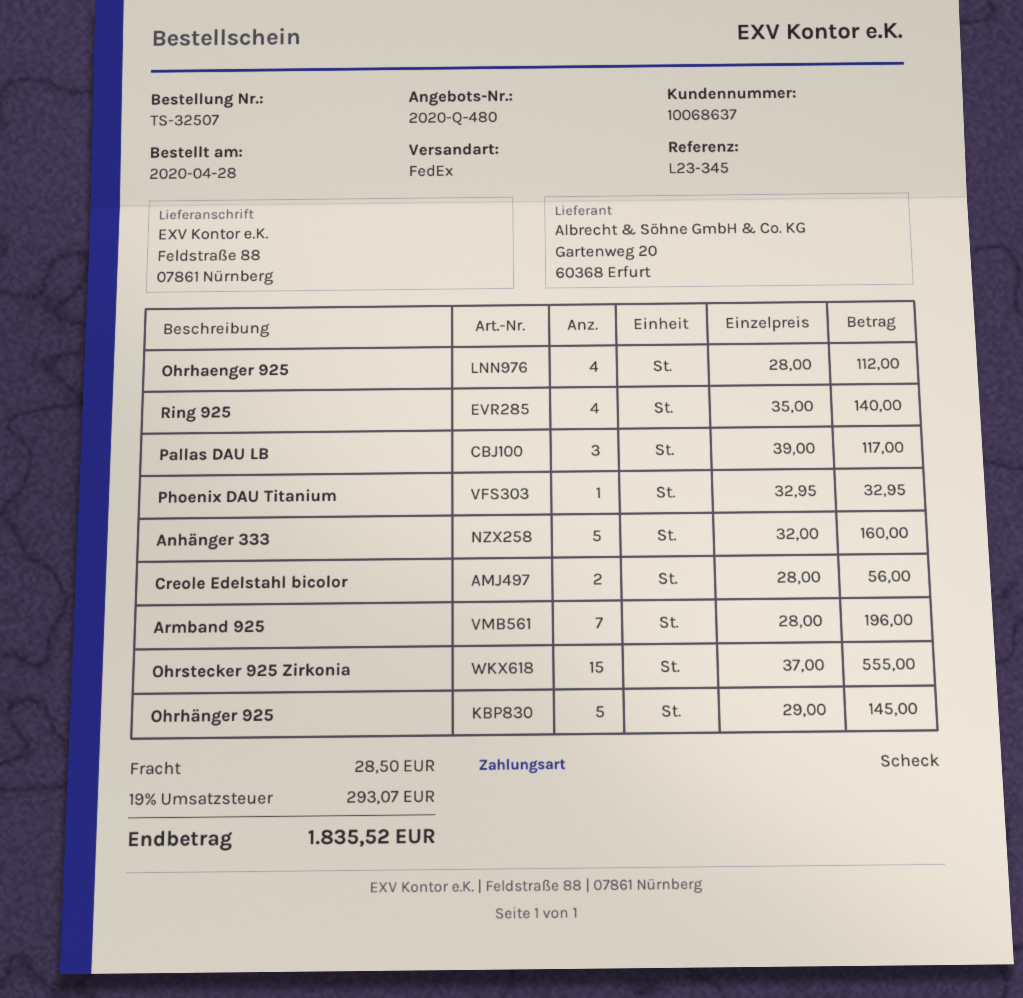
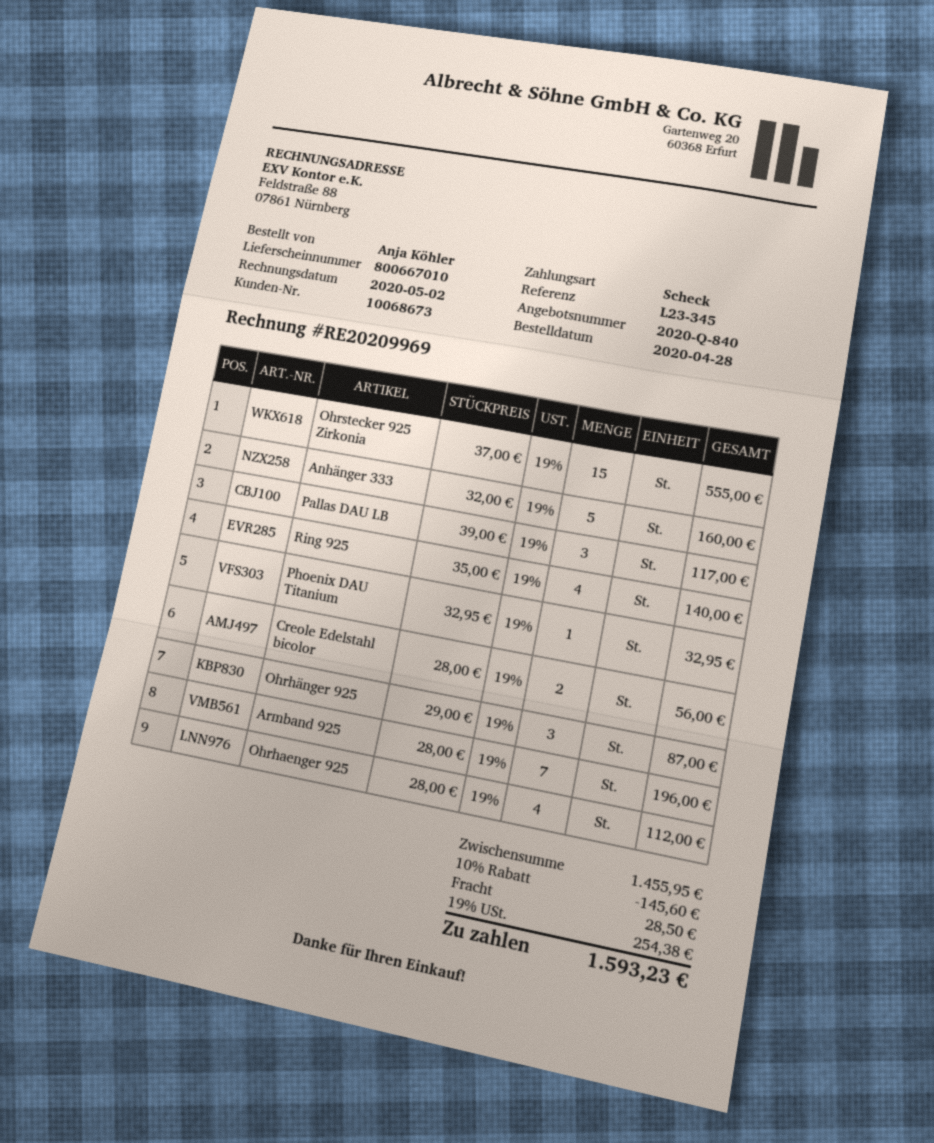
quote number: 2020-Q-480 -> 2020-Q-840
customer number: 10068637 -> 10068673
Ohrhänger 925: 5 x 29.00 = 145.00 -> 3 x 29.00 = 87.00
discount: none -> 10% = 145.60
tax: 19% = 293.07 -> 19% = 254.38
total: 1835.52 -> 1593.23

